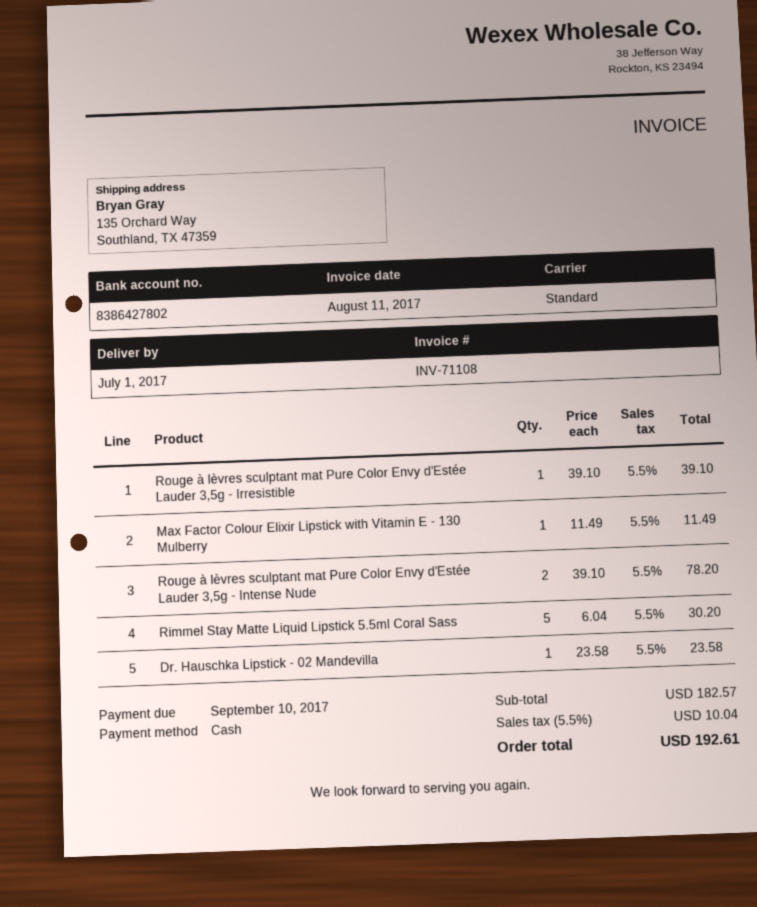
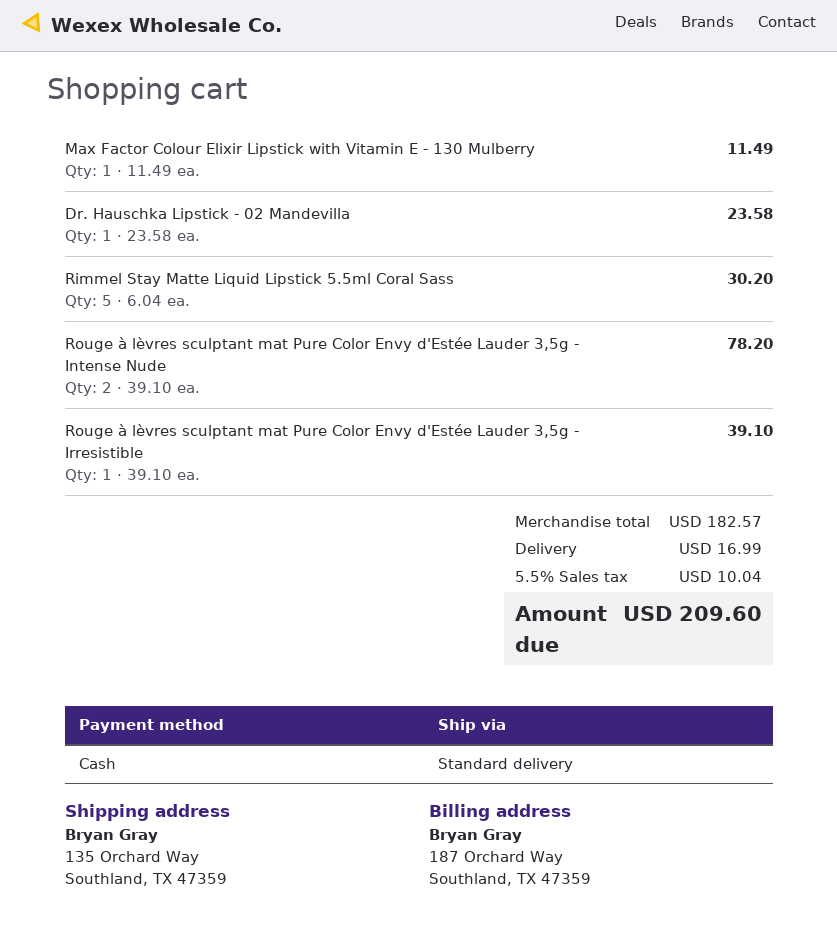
shipping: none -> 16.99
total: 192.61 -> 209.60

